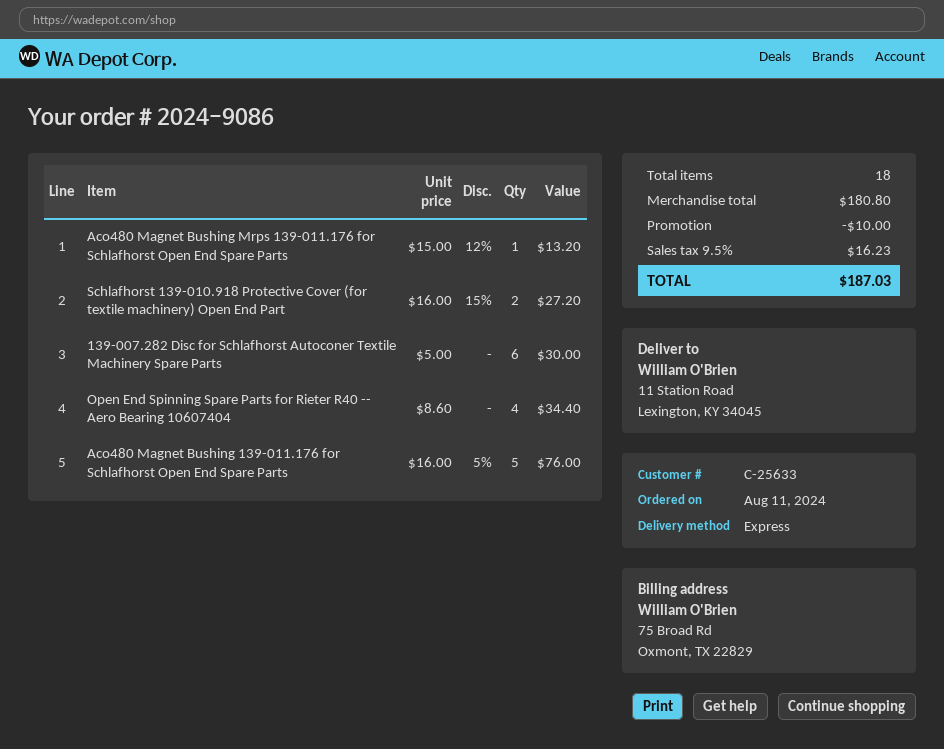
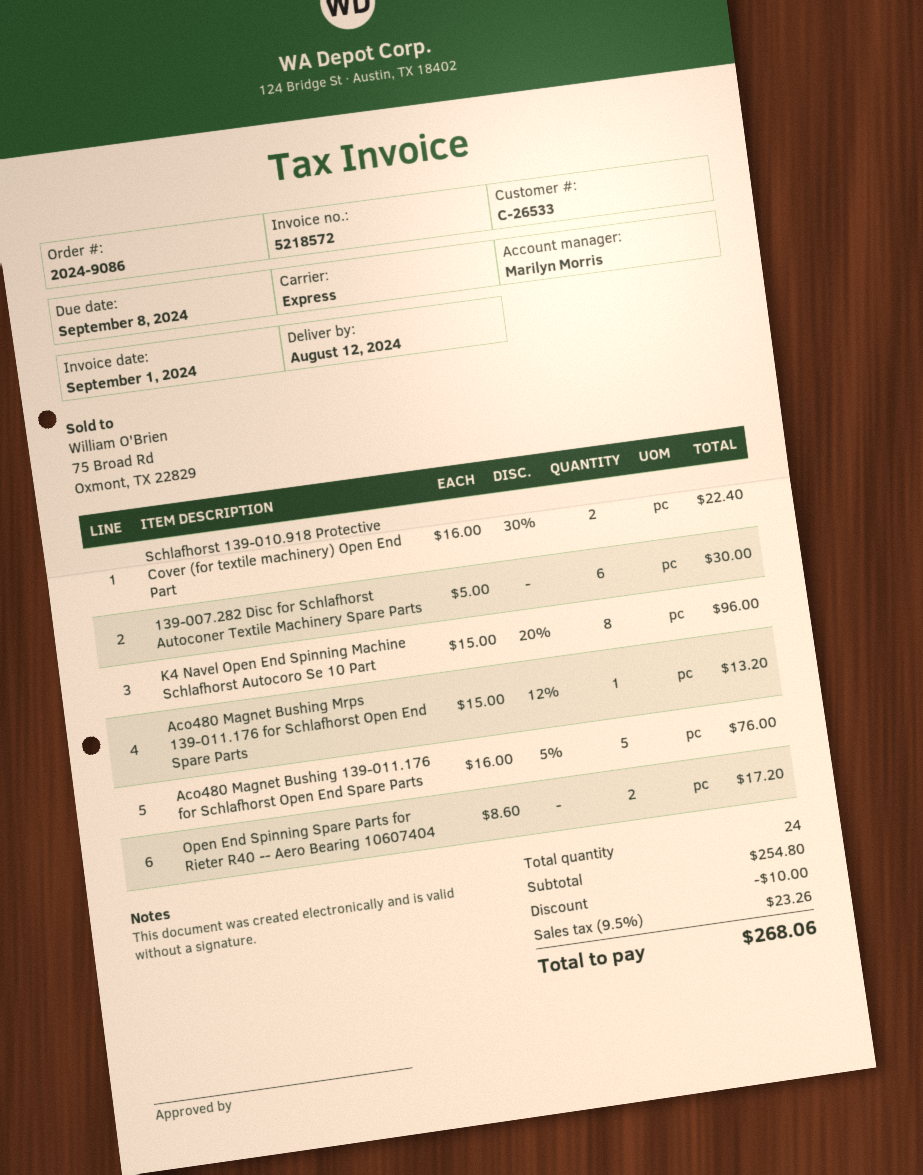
customer number: C-25633 -> C-26533
Schlafhorst 139-010.918 Protective Cover (for textile machinery) Open End Part: 2 x 16.00 - 15% = 27.20 -> 2 x 16.00 - 30% = 22.40
Open End Spinning Spare Parts for Rieter R40 -- Aero Bearing 10607404: 4 x 8.60 = 34.40 -> 2 x 8.60 = 17.20
K4 Navel Open End Spinning Machine Schlafhorst Autocoro Se 10 Part: none -> 8 x 15.00 - 20% = 96.00
total quantity: 18 -> 24
subtotal: 180.80 -> 254.80
tax: 9.5% = 16.23 -> 9.5% = 23.26
total: 187.03 -> 268.06

